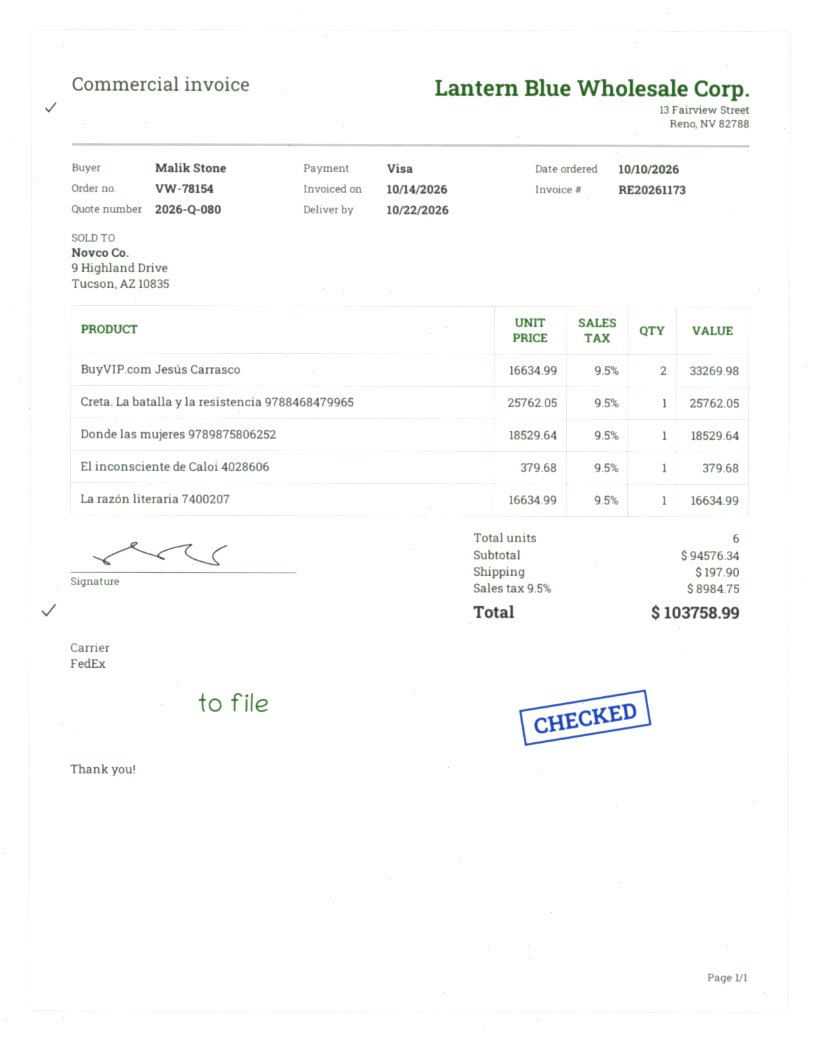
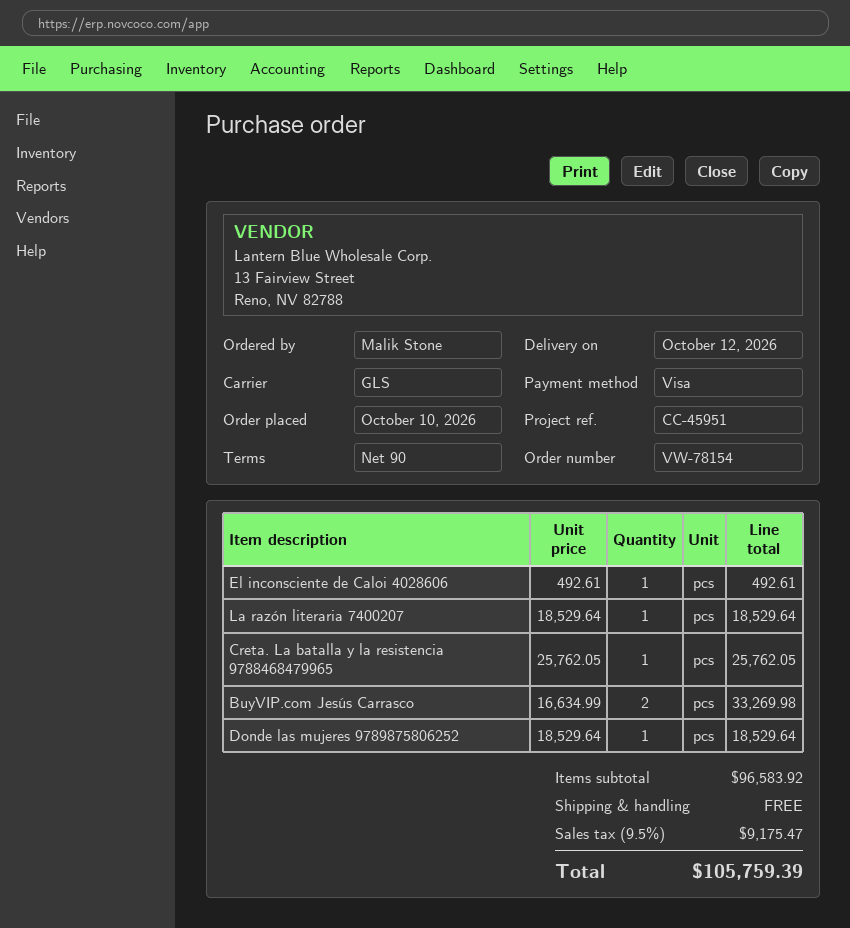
delivery date: 2026-10-22 -> 2026-10-12
shipping method: FedEx -> GLS
El inconsciente de Caloi 4028606: 1 x 379.68 = 379.68 -> 1 x 492.61 = 492.61
La razón literaria 7400207: 1 x 16634.99 = 16634.99 -> 1 x 18529.64 = 18529.64
subtotal: 94576.34 -> 96583.92
shipping: 197.90 -> 0.00
tax: 9.5% = 8984.75 -> 9.5% = 9175.47
total: 103758.99 -> 105759.39

